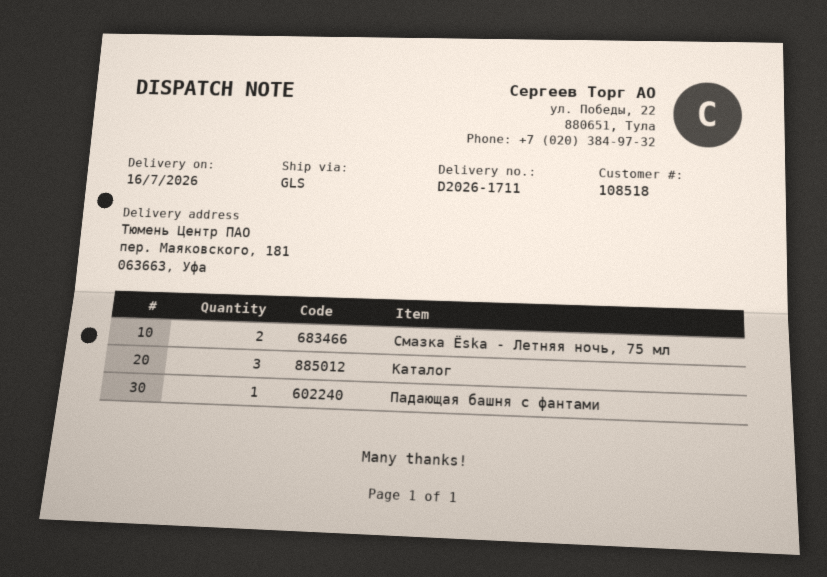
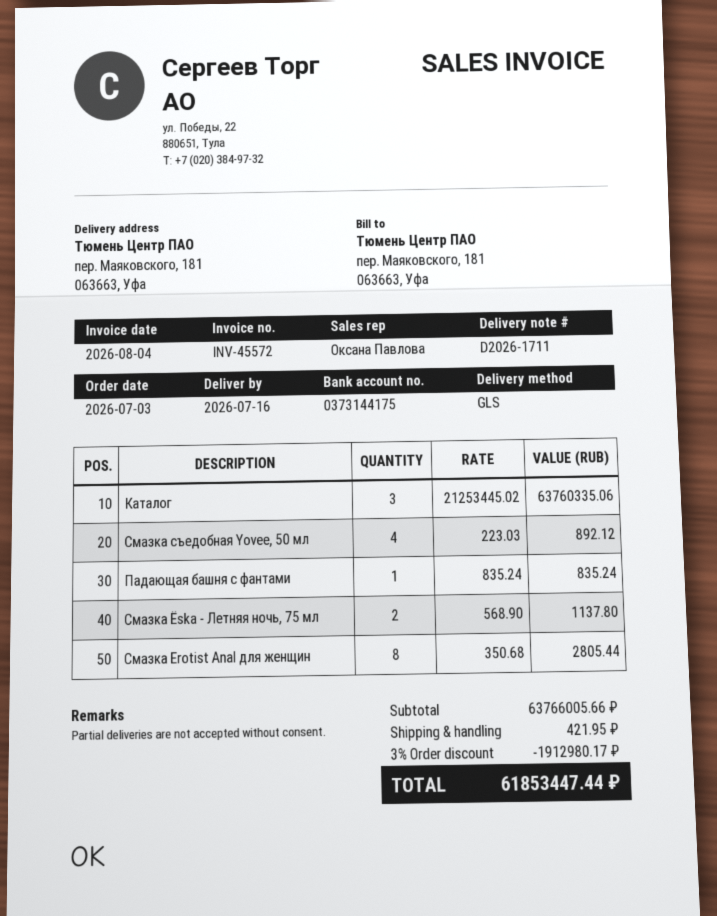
Смазка съедобная Yovee, 50 мл: none -> 4
Смазка Erotist Anal для женщин: none -> 8

